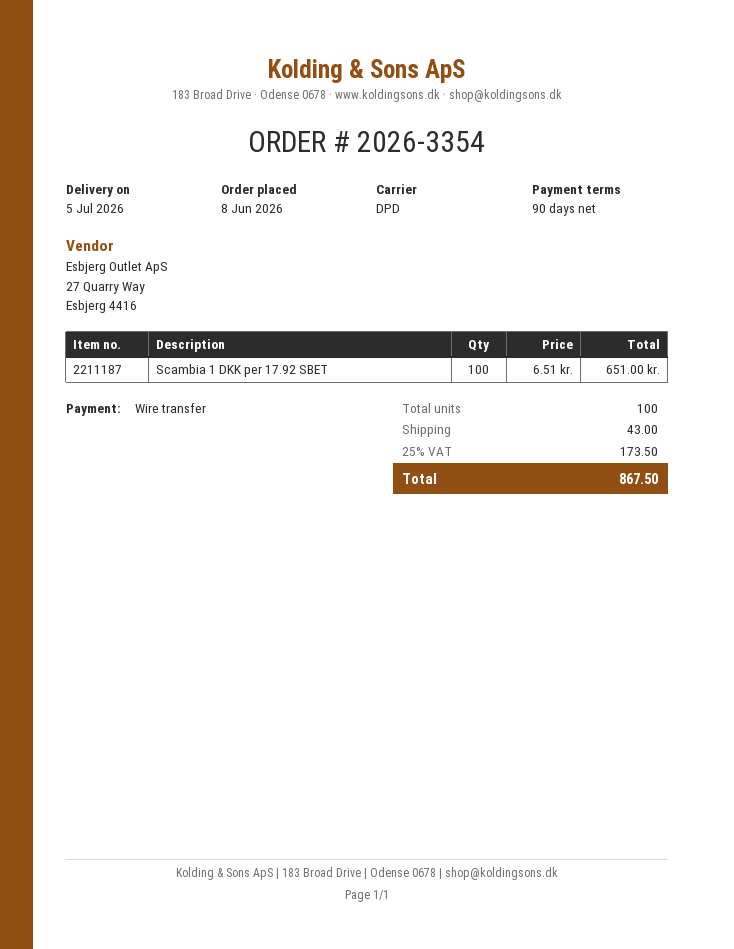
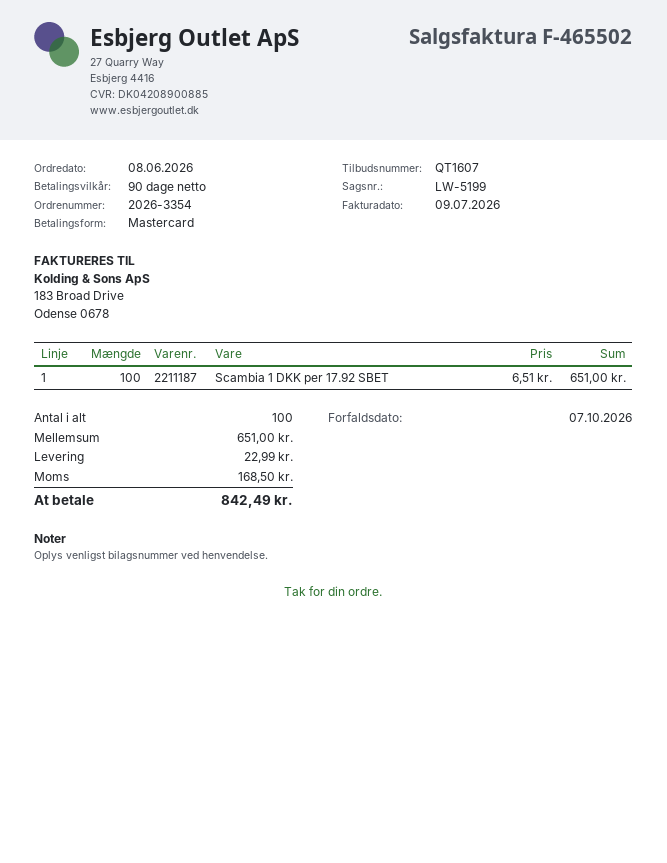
payment method: bank transfer -> Mastercard
shipping: 43.00 -> 22.99
tax: 173.50 -> 168.50
total: 867.50 -> 842.49

